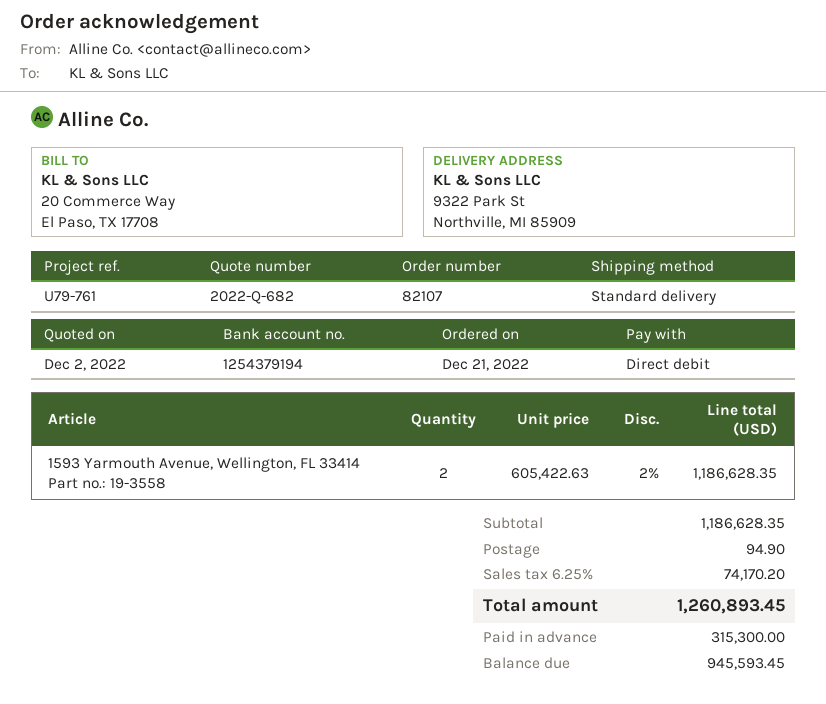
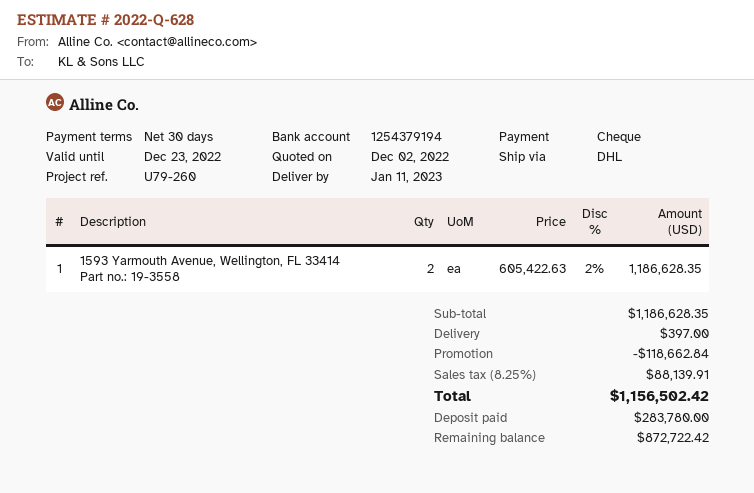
quote number: 2022-Q-682 -> 2022-Q-628
reference: U79-761 -> U79-260
payment method: direct debit -> cheque
shipping method: standard -> DHL
discount: none -> 118662.84
shipping: 94.90 -> 397.00
tax: 6.25% = 74170.20 -> 8.25% = 88139.91
total: 1260893.45 -> 1156502.42
deposit: 315300.00 -> 283780.00
balance: 945593.45 -> 872722.42

